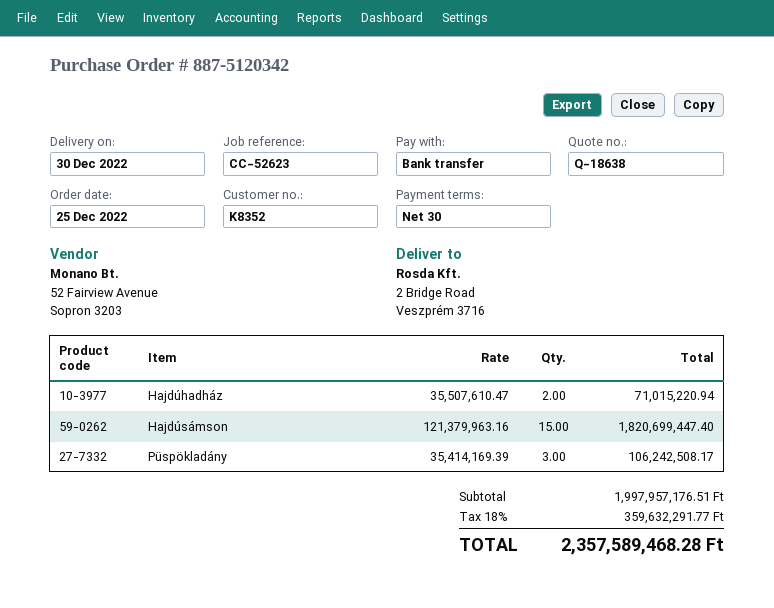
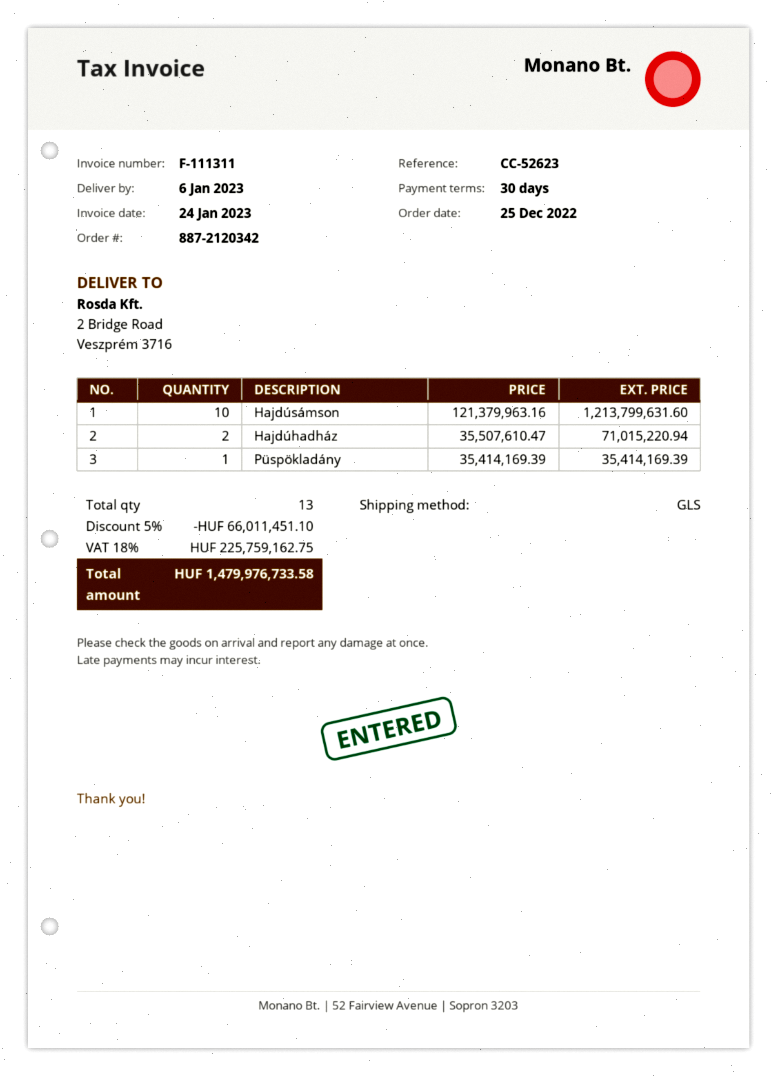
order number: 887-5120342 -> 887-2120342
delivery date: 2022-12-30 -> 2023-01-06
Hajdúsámson: 15 x 121379963.16 = 1820699447.40 -> 10 x 121379963.16 = 1213799631.60
Püspökladány: 3 x 35414169.39 = 106242508.17 -> 1 x 35414169.39 = 35414169.39
discount: none -> 5% = 66011451.10
tax: 18% = 359632291.77 -> 18% = 225759162.75
total: 2357589468.28 -> 1479976733.58

